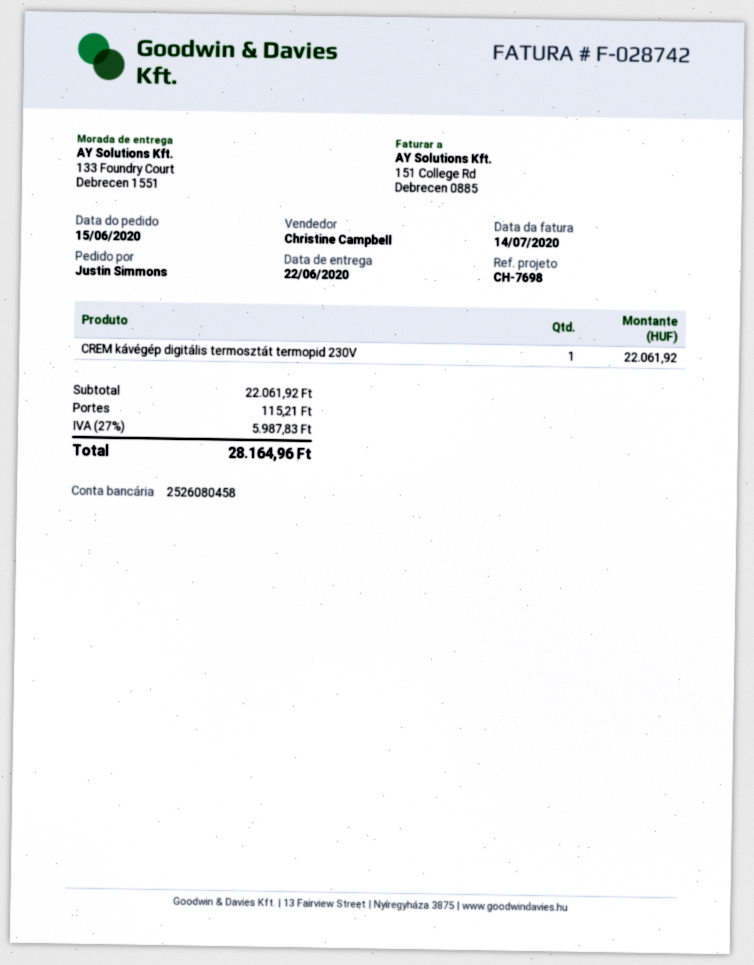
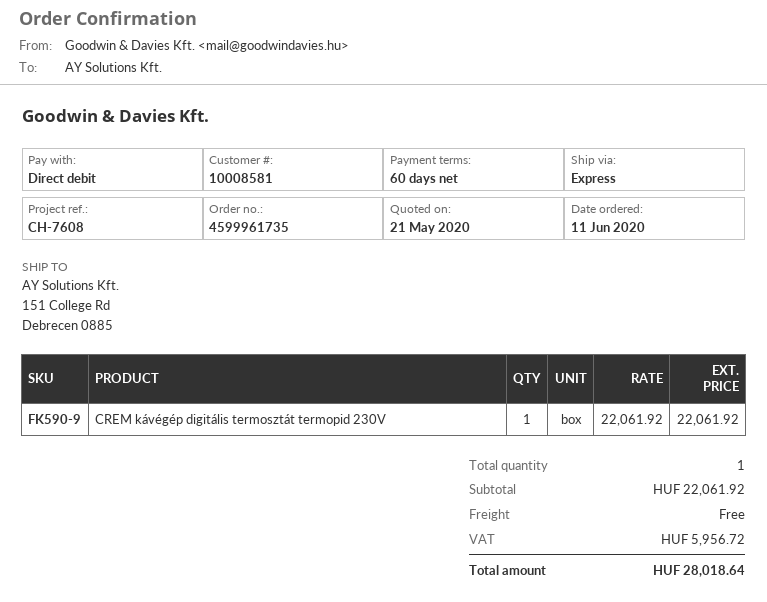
order date: 2020-06-15 -> 2020-06-11
reference: CH-7698 -> CH-7608
ship to: 133 Foundry Court, Debrecen 1551 -> 151 College Rd, Debrecen 0885
shipping: 115.21 -> 0.00
tax: 5987.83 -> 5956.72
total: 28164.96 -> 28018.64

